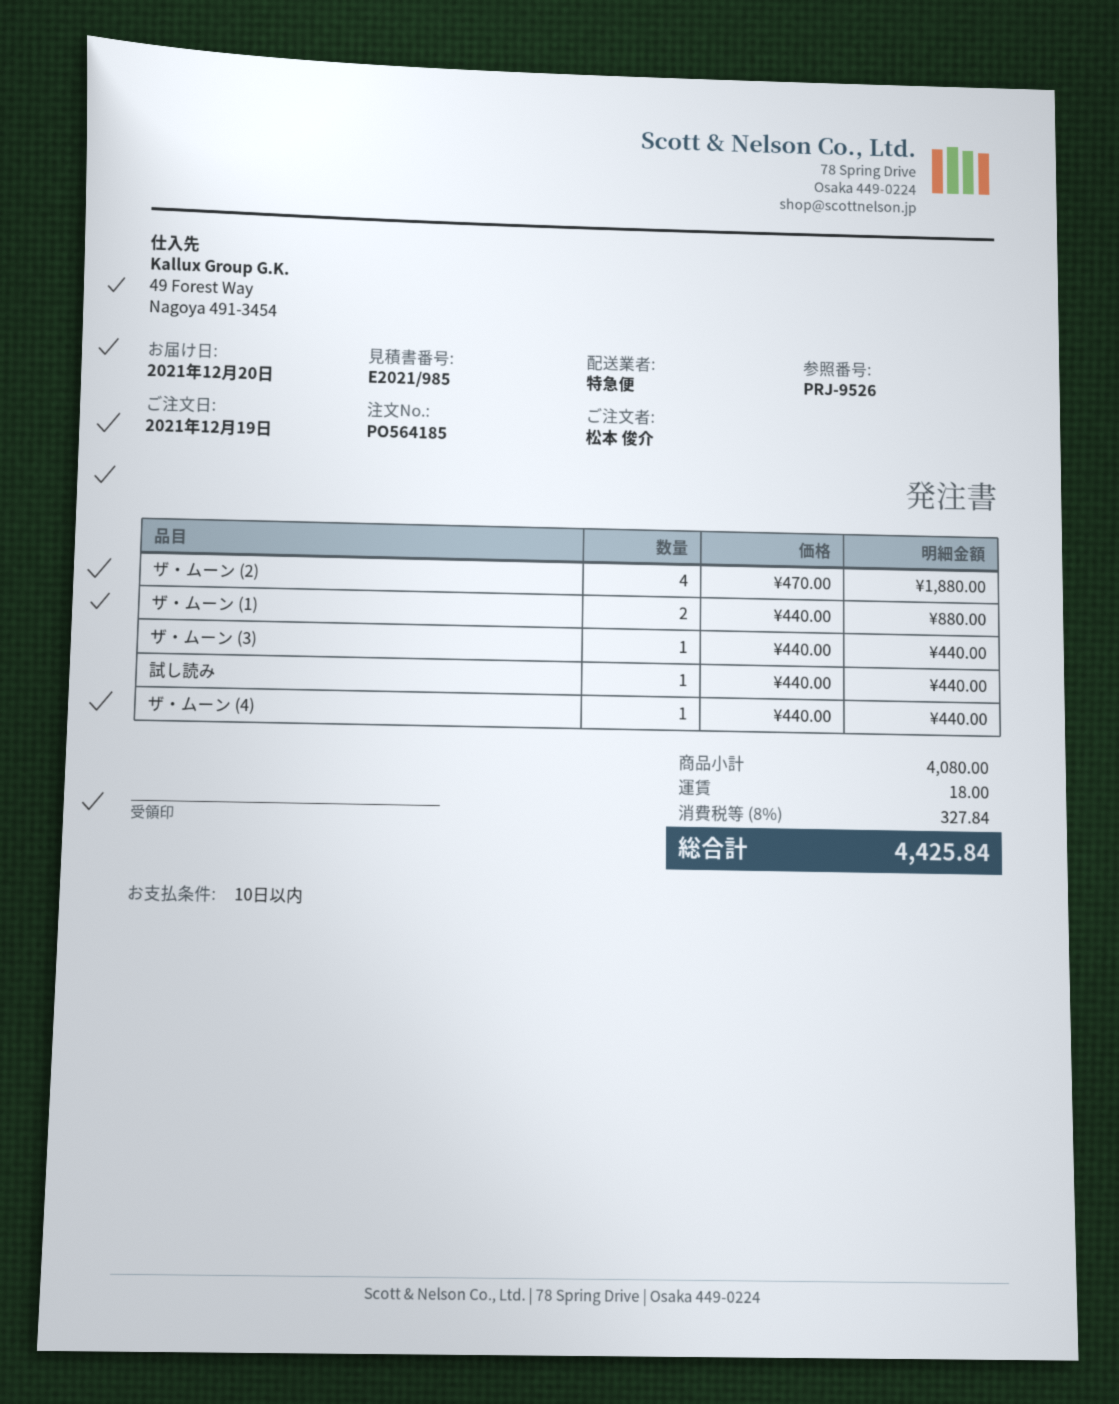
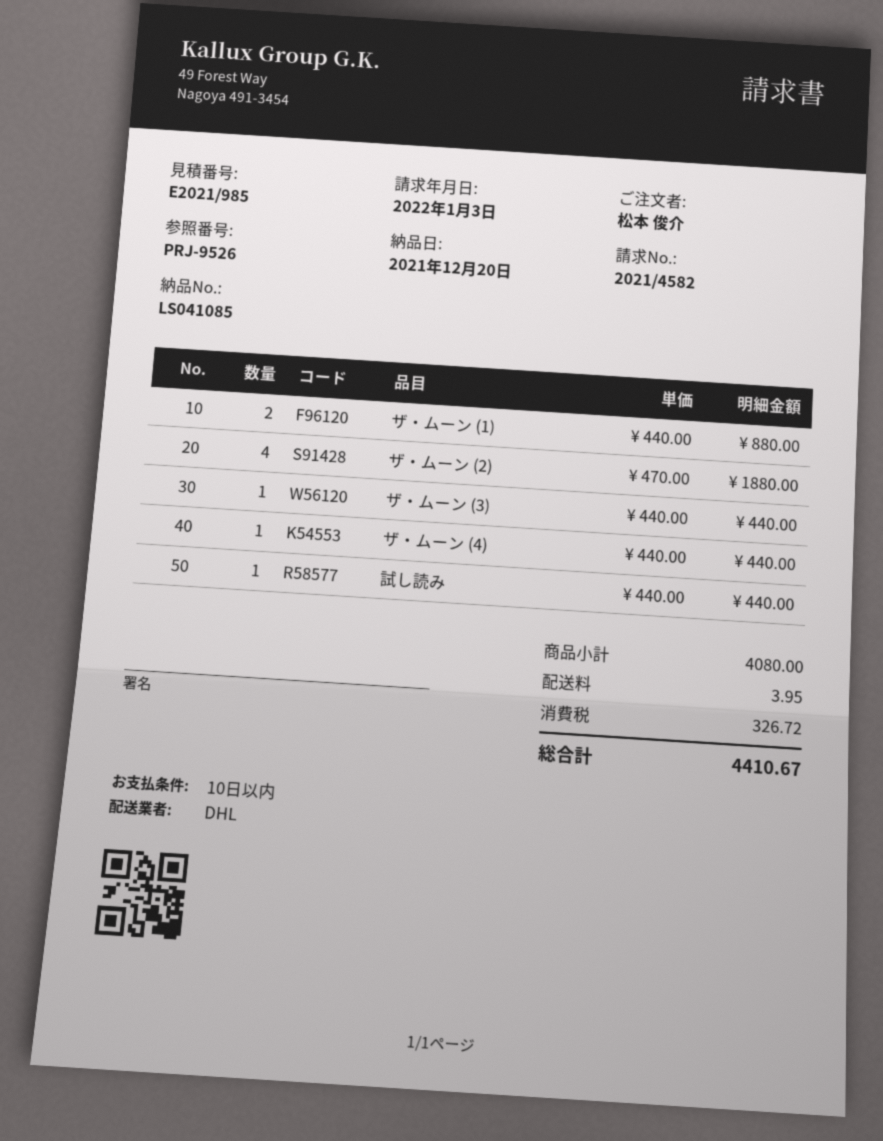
shipping method: express -> DHL
shipping: 18.00 -> 3.95
tax: 327.84 -> 326.72
total: 4425.84 -> 4410.67

